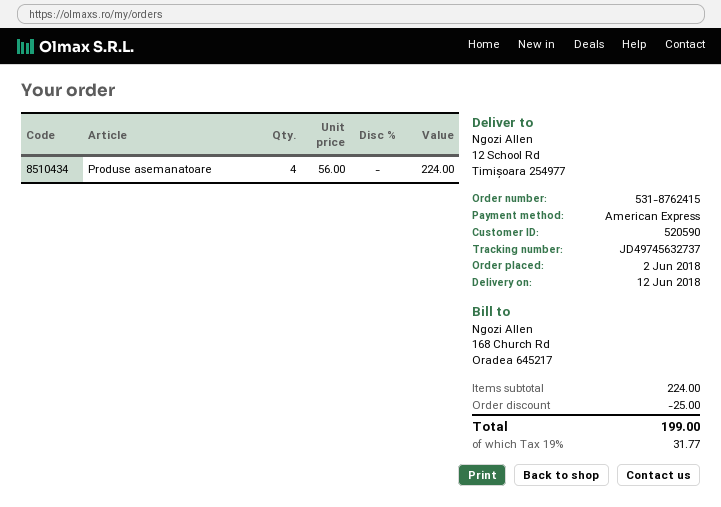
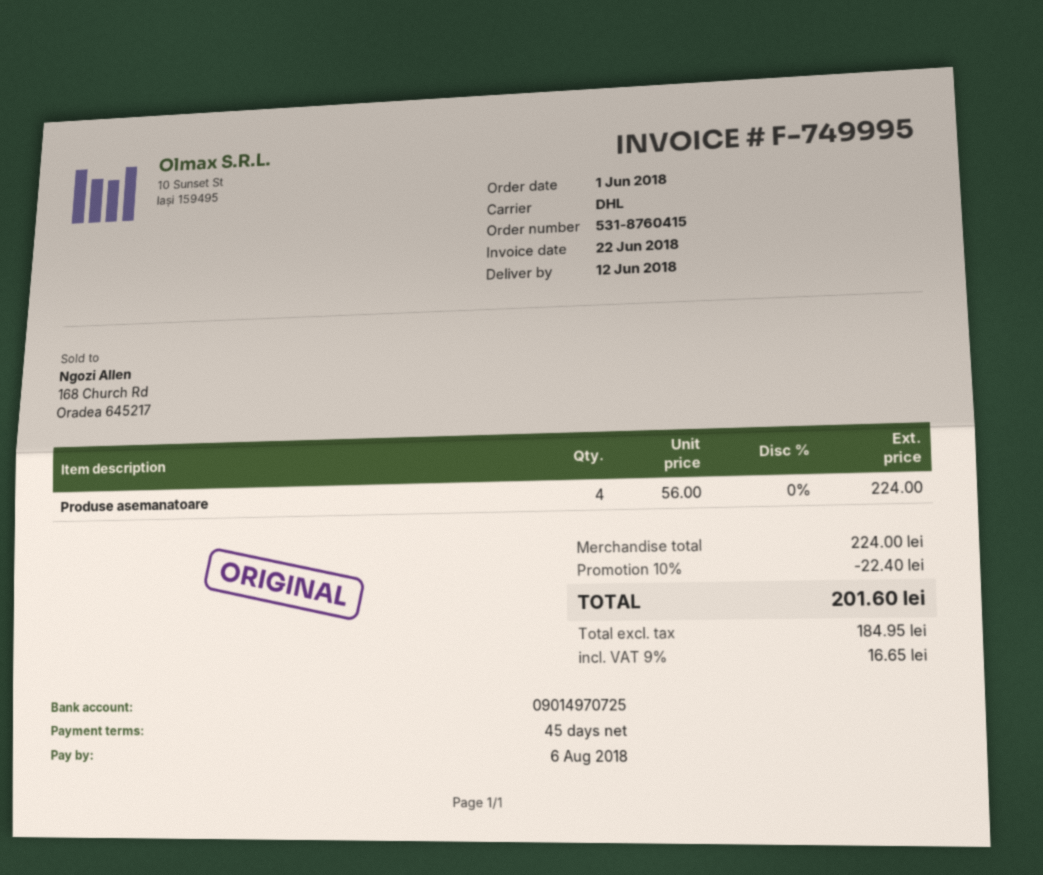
order number: 531-8762415 -> 531-8760415
order date: 2018-06-02 -> 2018-06-01
discount: 25.00 -> 22.40
tax: 19% = 31.77 -> 9% = 16.65
total: 199.00 -> 201.60

